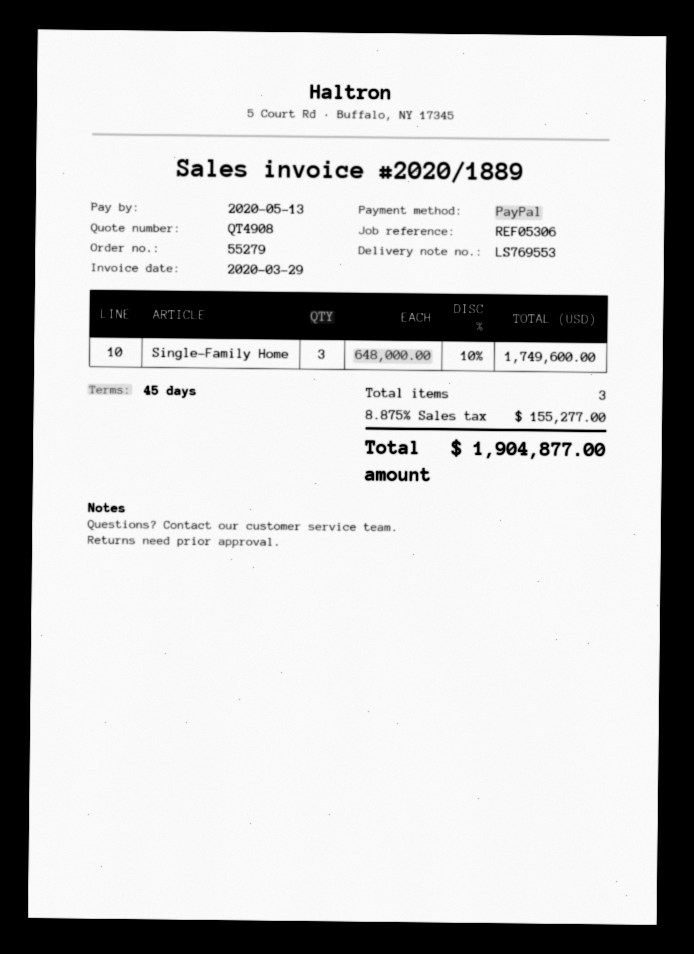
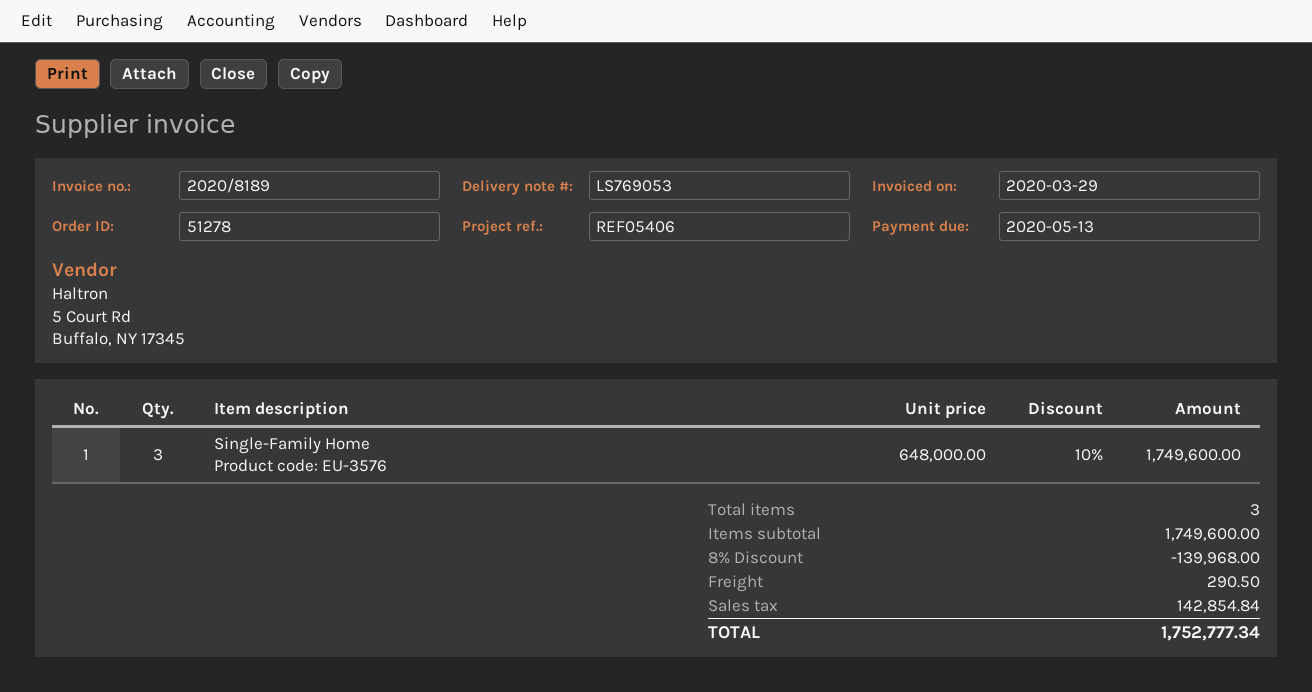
order number: 55279 -> 51278
delivery note number: LS769553 -> LS769053
invoice number: 2020/1889 -> 2020/8189
reference: REF05306 -> REF05406
discount: none -> 8% = 139968.00
shipping: none -> 290.50
tax: 155277.00 -> 142854.84
total: 1904877.00 -> 1752777.34

